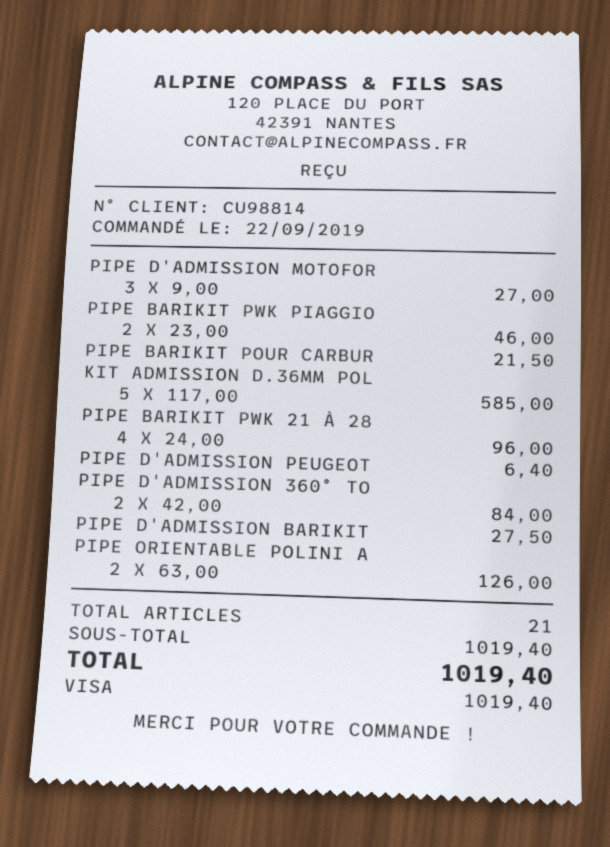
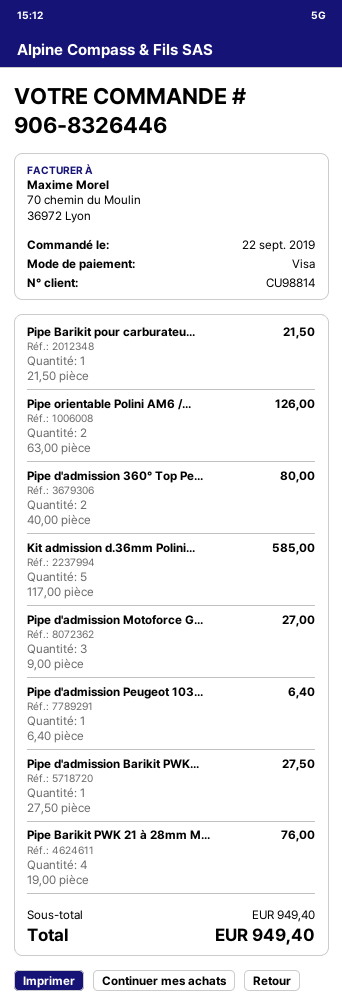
PIPE BARIKIT PWK PIAGGIO: 2 x 23.00 = 46.00 -> none
PIPE BARIKIT PWK 21 À 28: 4 x 24.00 = 96.00 -> 4 x 19.00 = 76.00
PIPE D'ADMISSION 360° TO: 2 x 42.00 = 84.00 -> 2 x 40.00 = 80.00
subtotal: 1019.40 -> 949.40
total: 1019.40 -> 949.40

